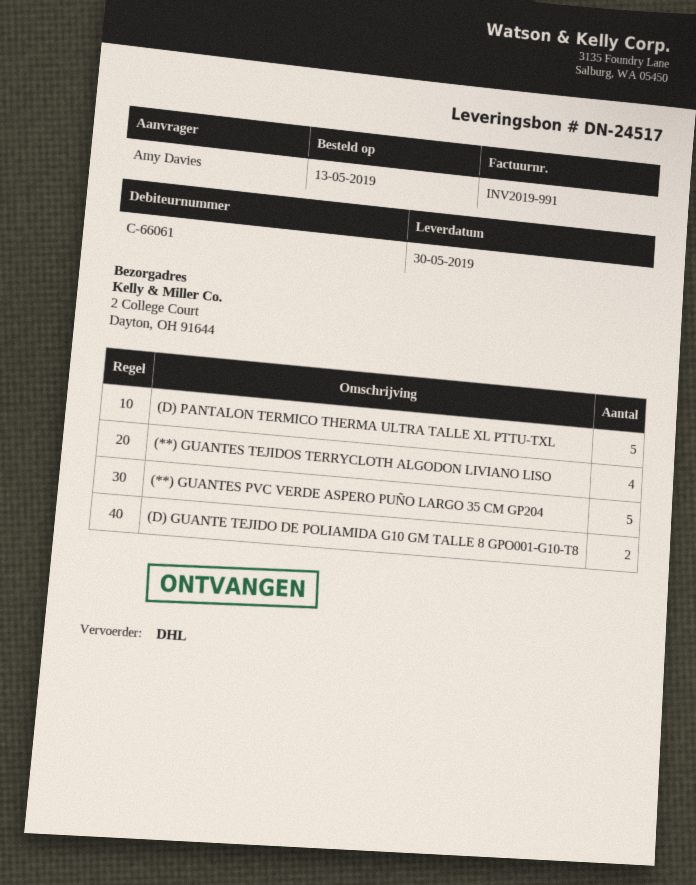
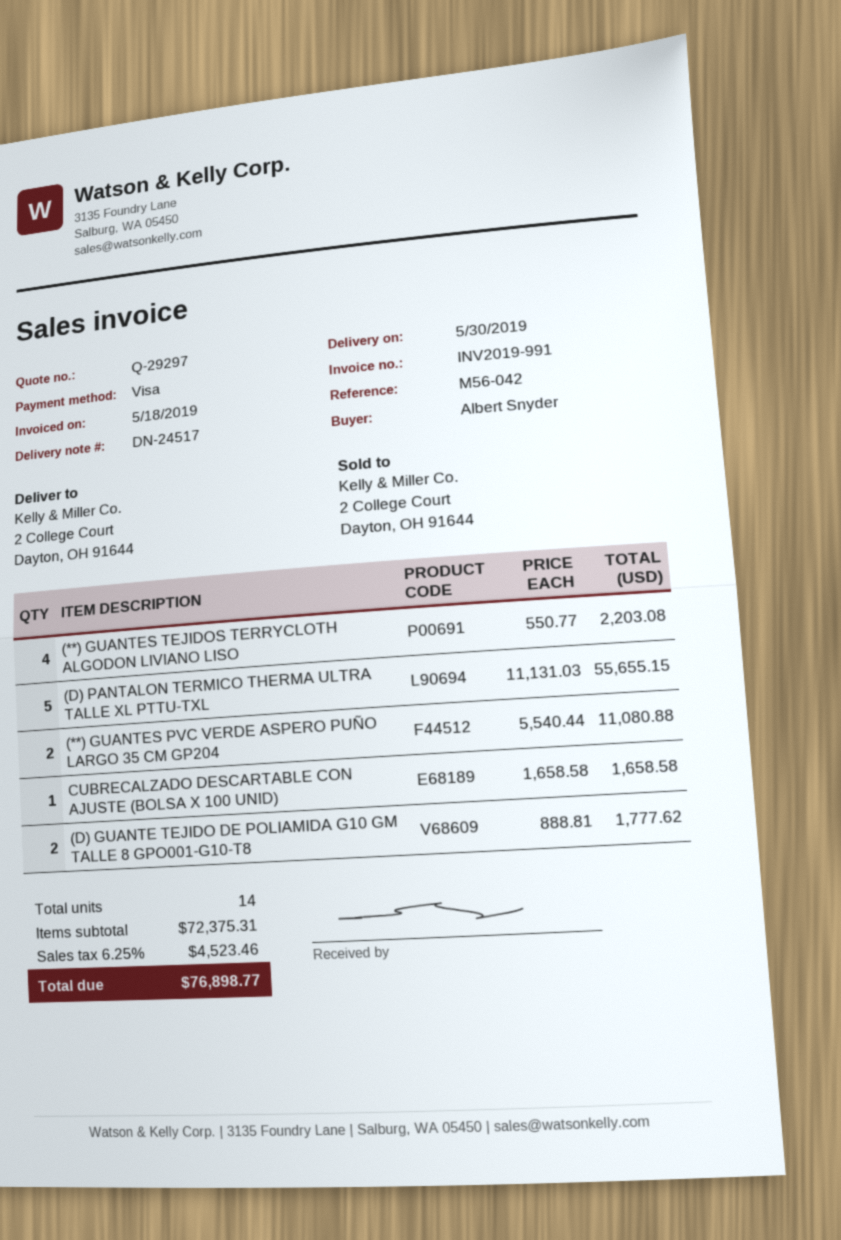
ordered by: Amy Davies -> Albert Snyder
(**) GUANTES PVC VERDE ASPERO PUÑO LARGO 35 CM GP204: 5 -> 2
CUBRECALZADO DESCARTABLE CON AJUSTE (BOLSA X 100 UNID): none -> 1

